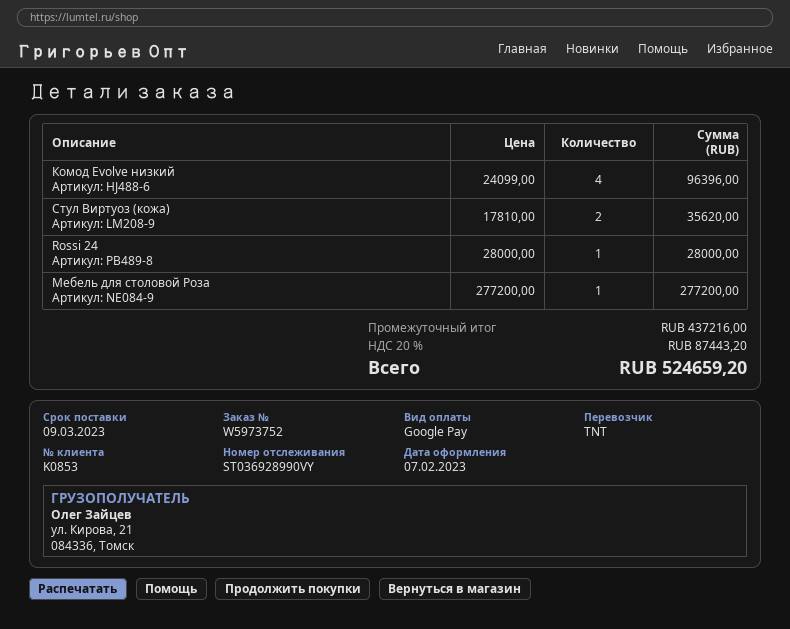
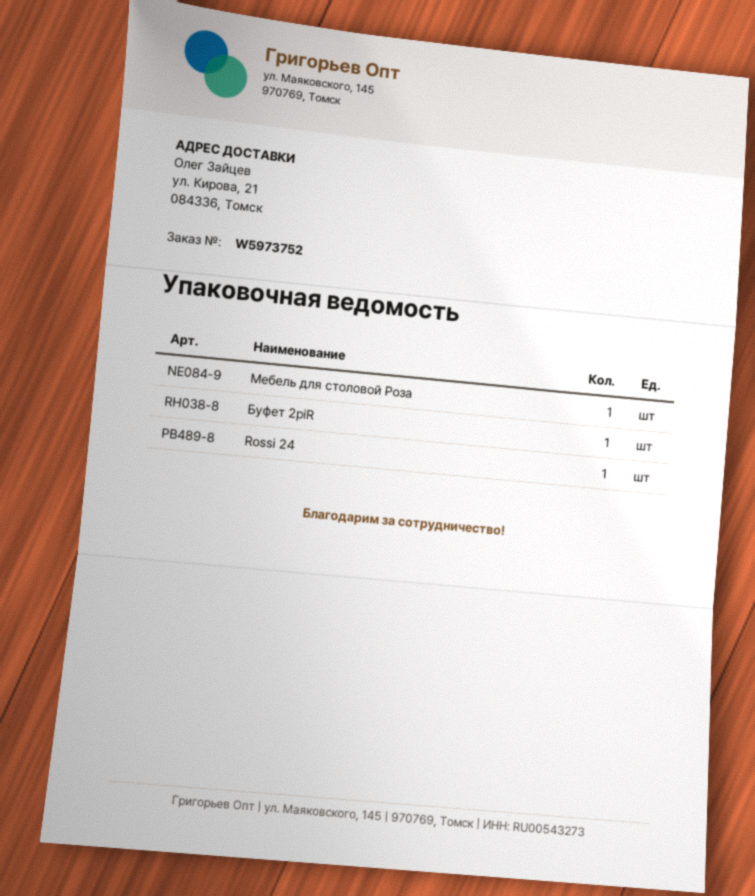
Комод Evolve низкий: 4 -> none
Стул Виртуоз (кожа): 2 -> none
Буфет 2piR: none -> 1

